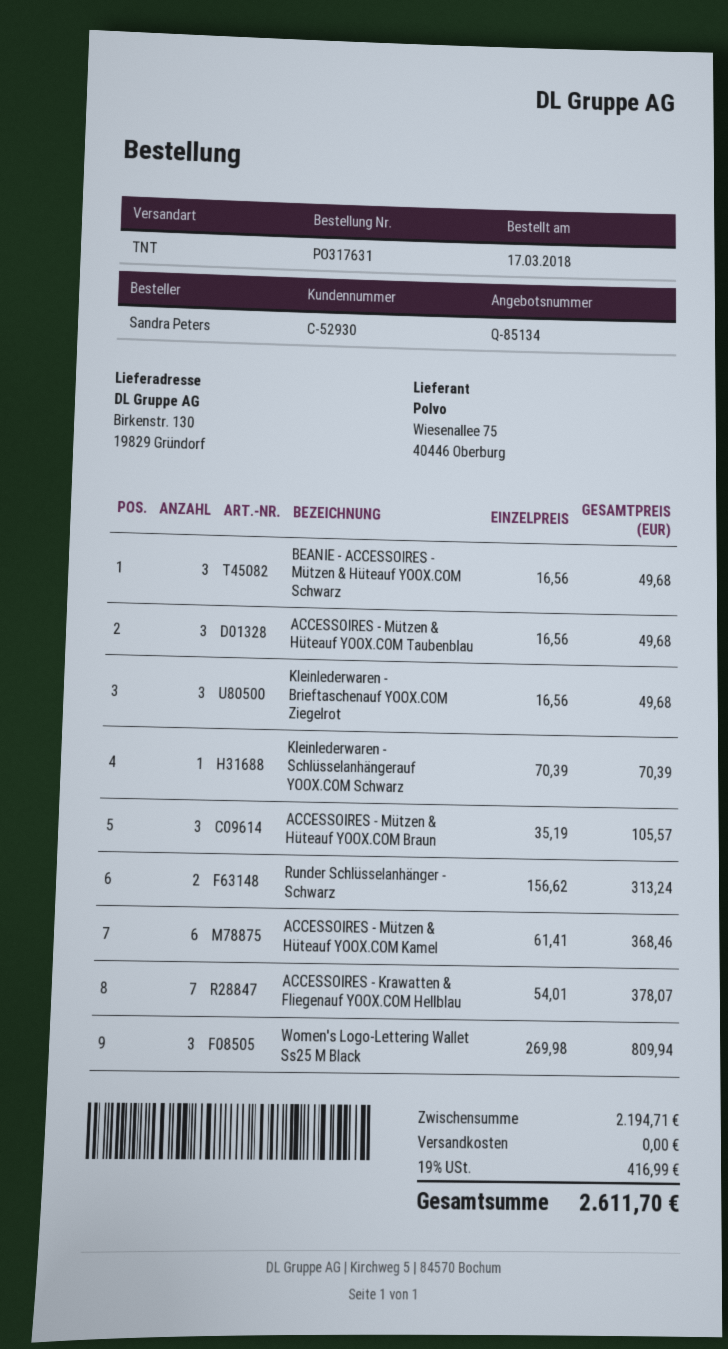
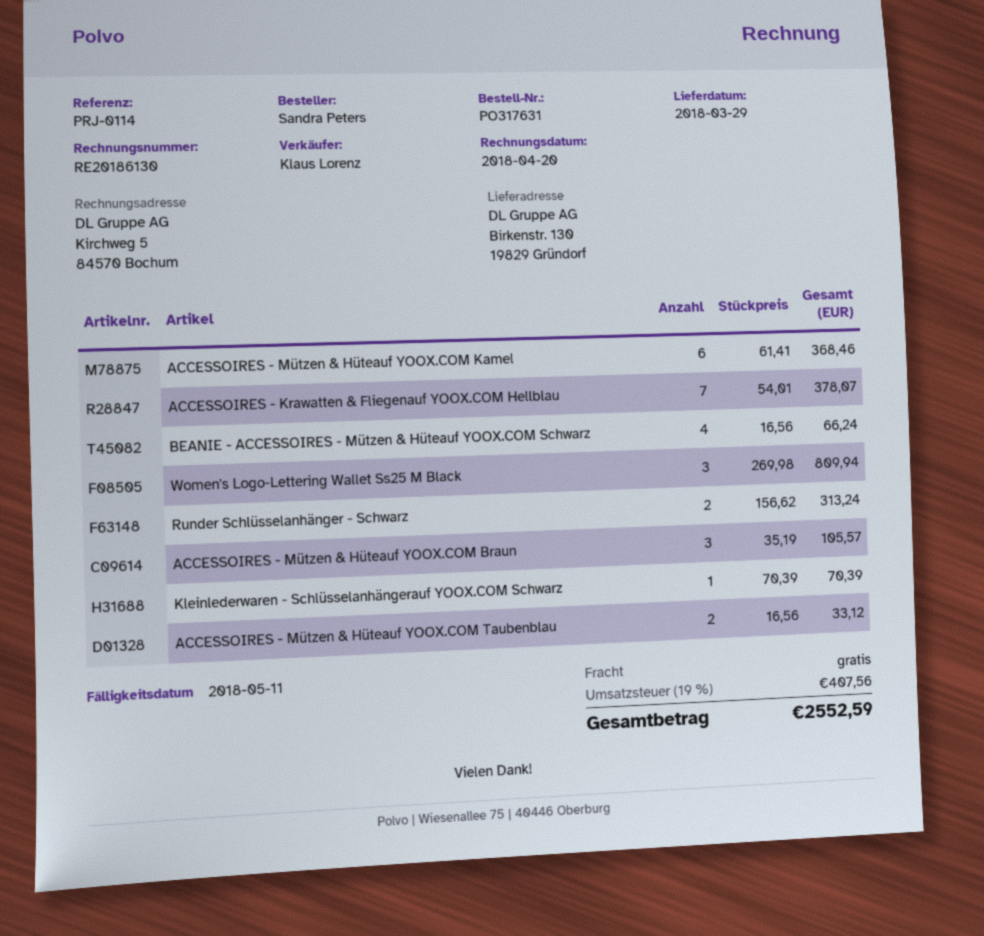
BEANIE - ACCESSOIRES - Mützen & Hüteauf YOOX.COM Schwarz: 3 x 16.56 = 49.68 -> 4 x 16.56 = 66.24
ACCESSOIRES - Mützen & Hüteauf YOOX.COM Taubenblau: 3 x 16.56 = 49.68 -> 2 x 16.56 = 33.12
Kleinlederwaren - Brieftaschenauf YOOX.COM Ziegelrot: 3 x 16.56 = 49.68 -> none
tax: 19% = 416.99 -> 19% = 407.56
total: 2611.70 -> 2552.59

